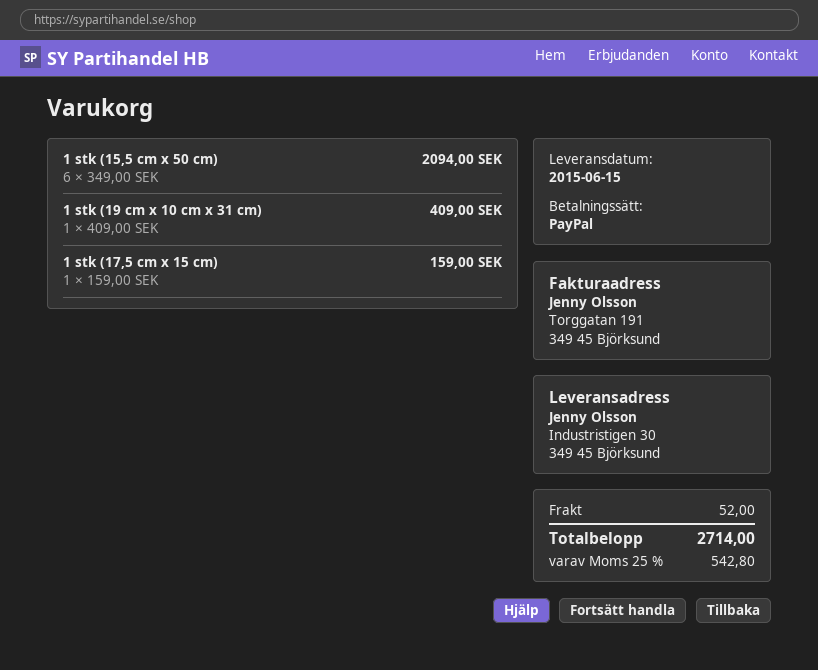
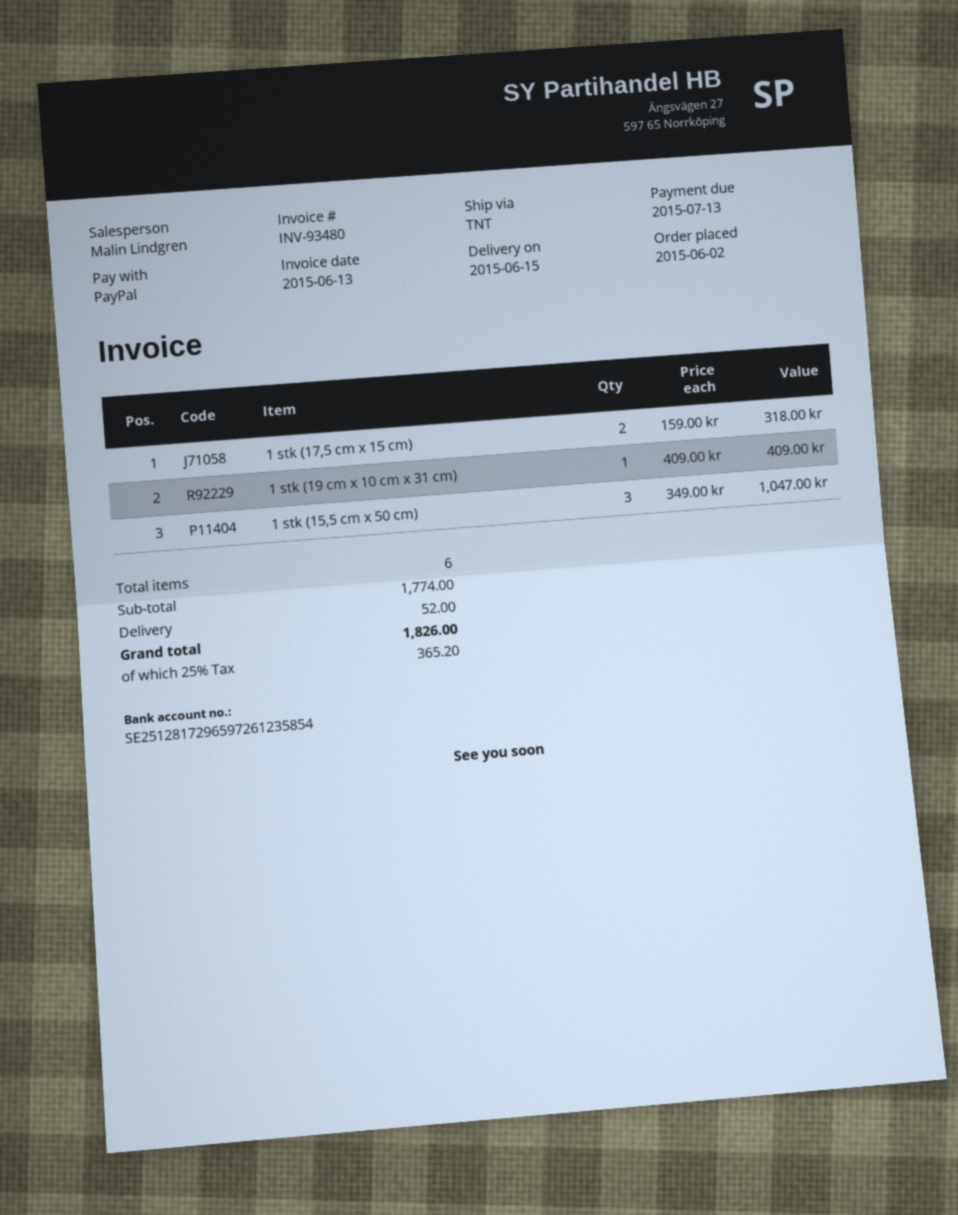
1 stk (15,5 cm x 50 cm): 6 x 349.00 = 2094.00 -> 3 x 349.00 = 1047.00
1 stk (17,5 cm x 15 cm): 1 x 159.00 = 159.00 -> 2 x 159.00 = 318.00
tax: 25% = 542.80 -> 25% = 365.20
total: 2714.00 -> 1826.00

